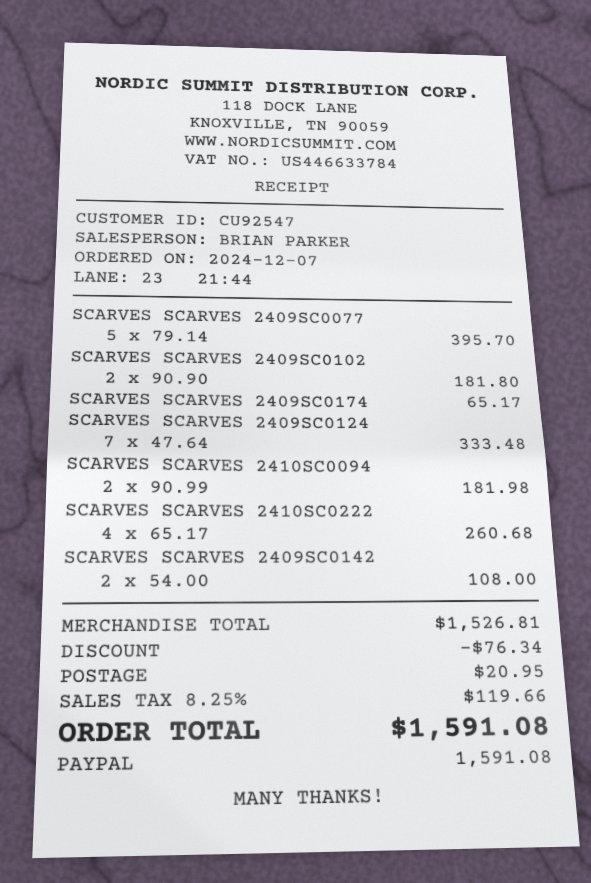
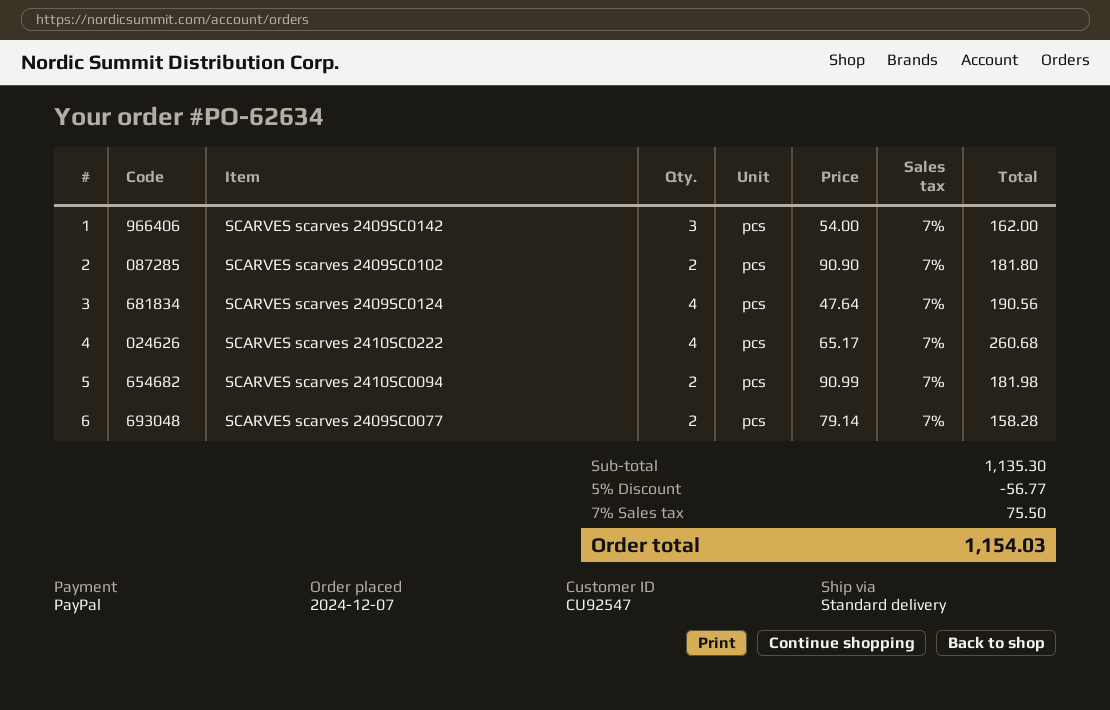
SCARVES SCARVES 2409SC0077: 5 x 79.14 = 395.70 -> 2 x 79.14 = 158.28
SCARVES SCARVES 2409SC0174: 1 x 65.17 = 65.17 -> none
SCARVES SCARVES 2409SC0124: 7 x 47.64 = 333.48 -> 4 x 47.64 = 190.56
SCARVES SCARVES 2409SC0142: 2 x 54.00 = 108.00 -> 3 x 54.00 = 162.00
subtotal: 1526.81 -> 1135.30
discount: 76.34 -> 56.77
shipping: 20.95 -> none
tax: 8.25% = 119.66 -> 7% = 75.50
total: 1591.08 -> 1154.03

